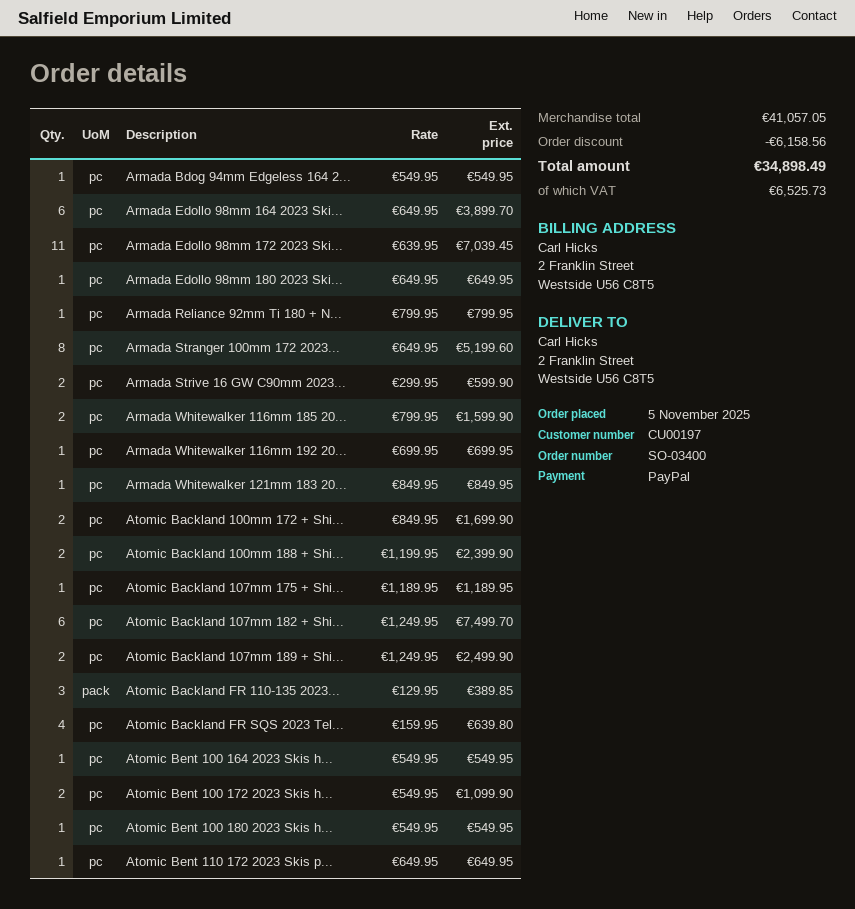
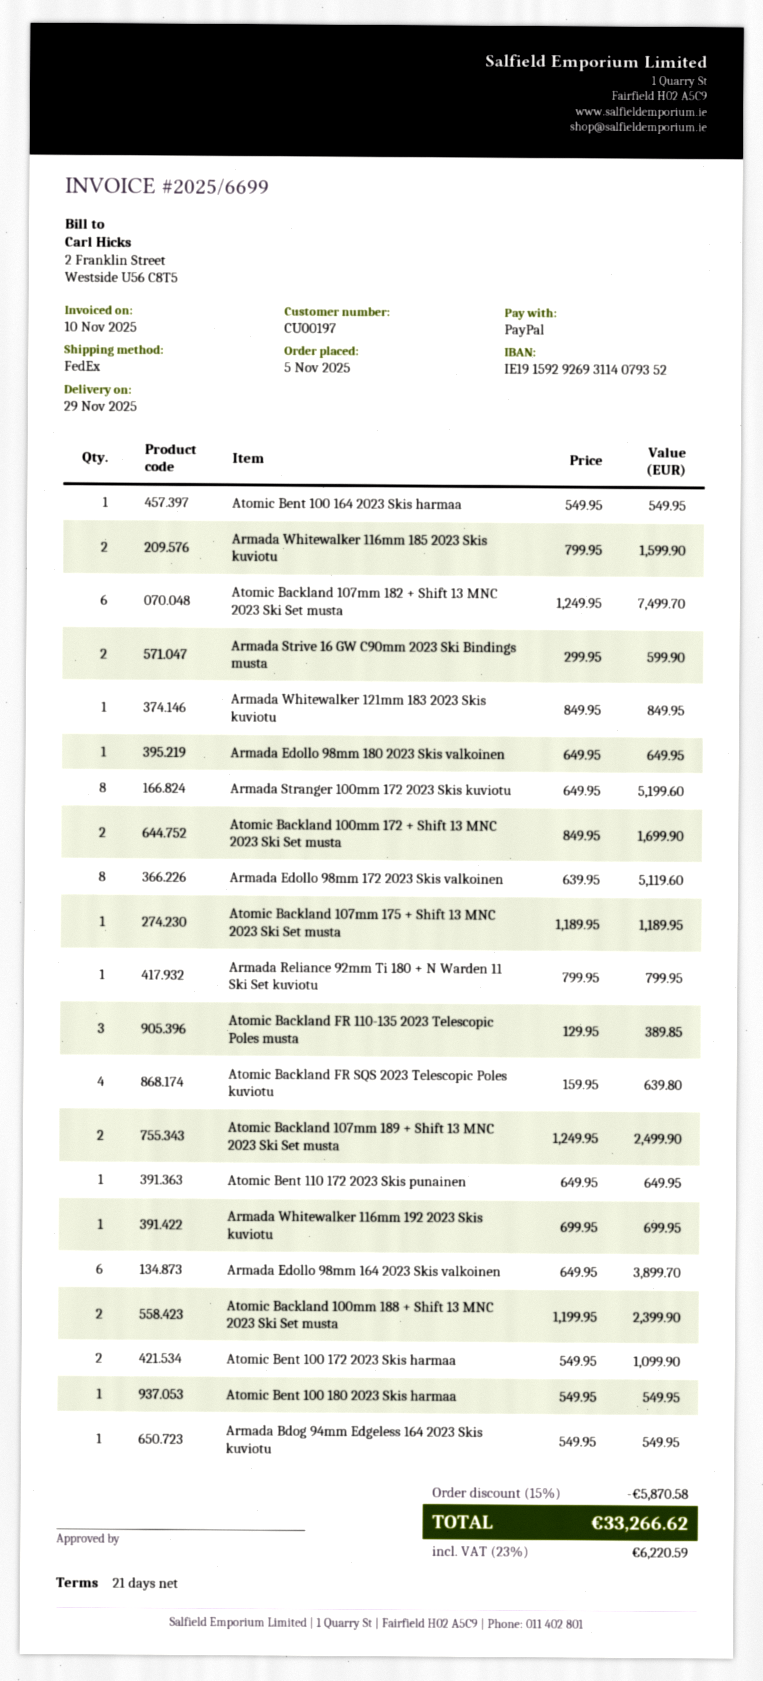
Armada Edollo 98mm 172 2023 Ski...: 11 x 639.95 = 7039.45 -> 8 x 639.95 = 5119.60
discount: 6158.56 -> 5870.58
tax: 6525.73 -> 6220.59
total: 34898.49 -> 33266.62

